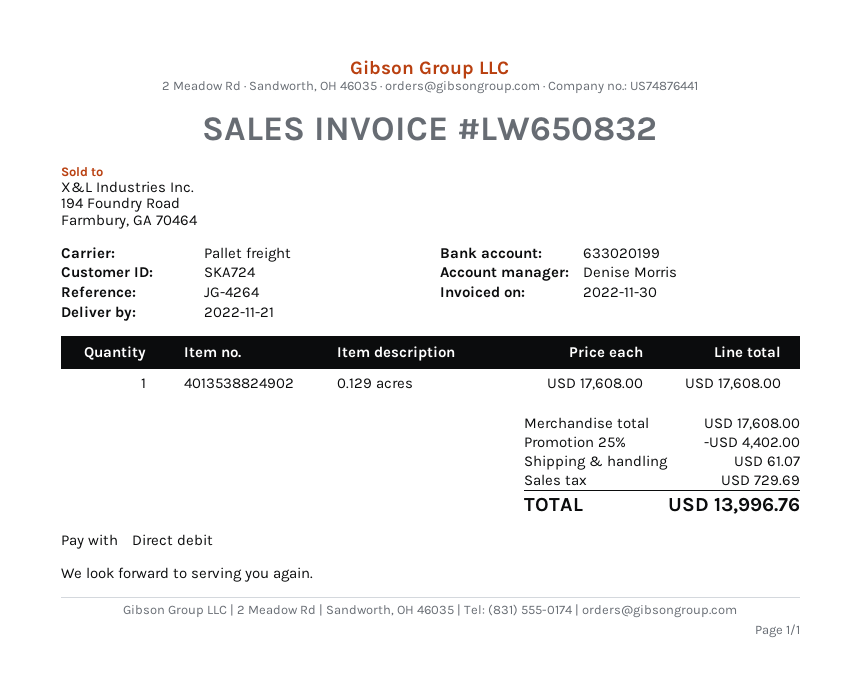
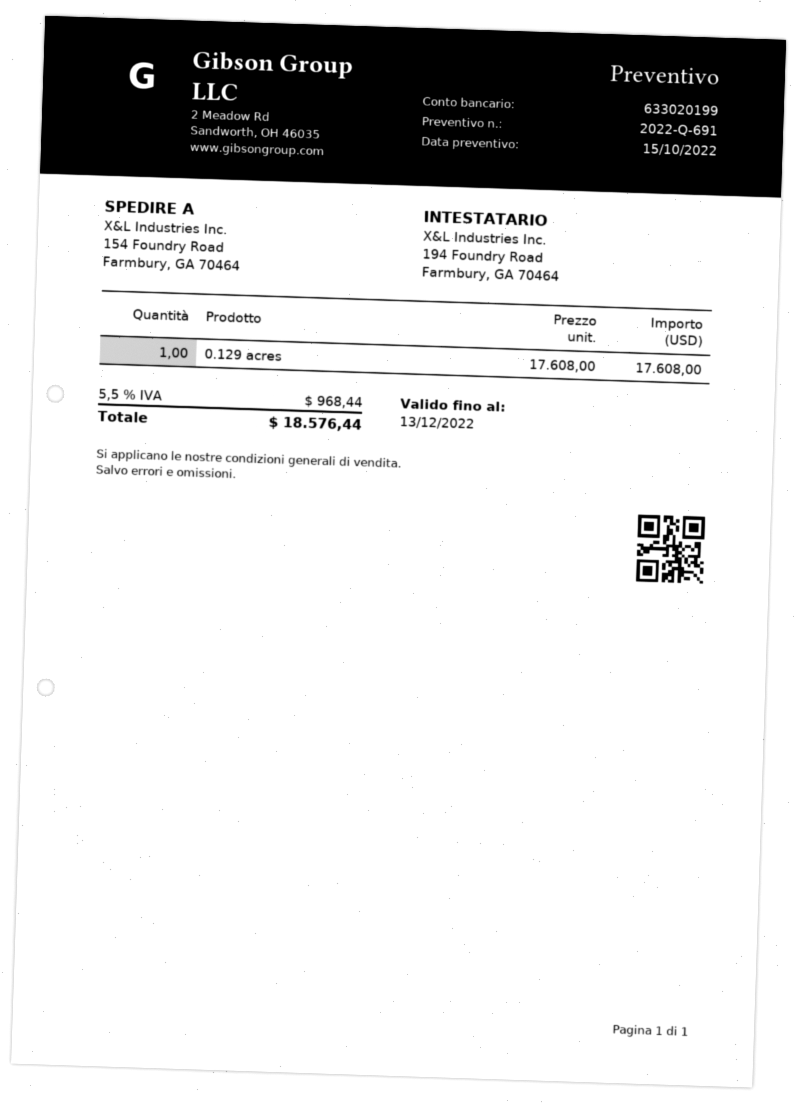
discount: 25% = 4402.00 -> none
shipping: 61.07 -> none
tax: 729.69 -> 968.44
total: 13996.76 -> 18576.44

